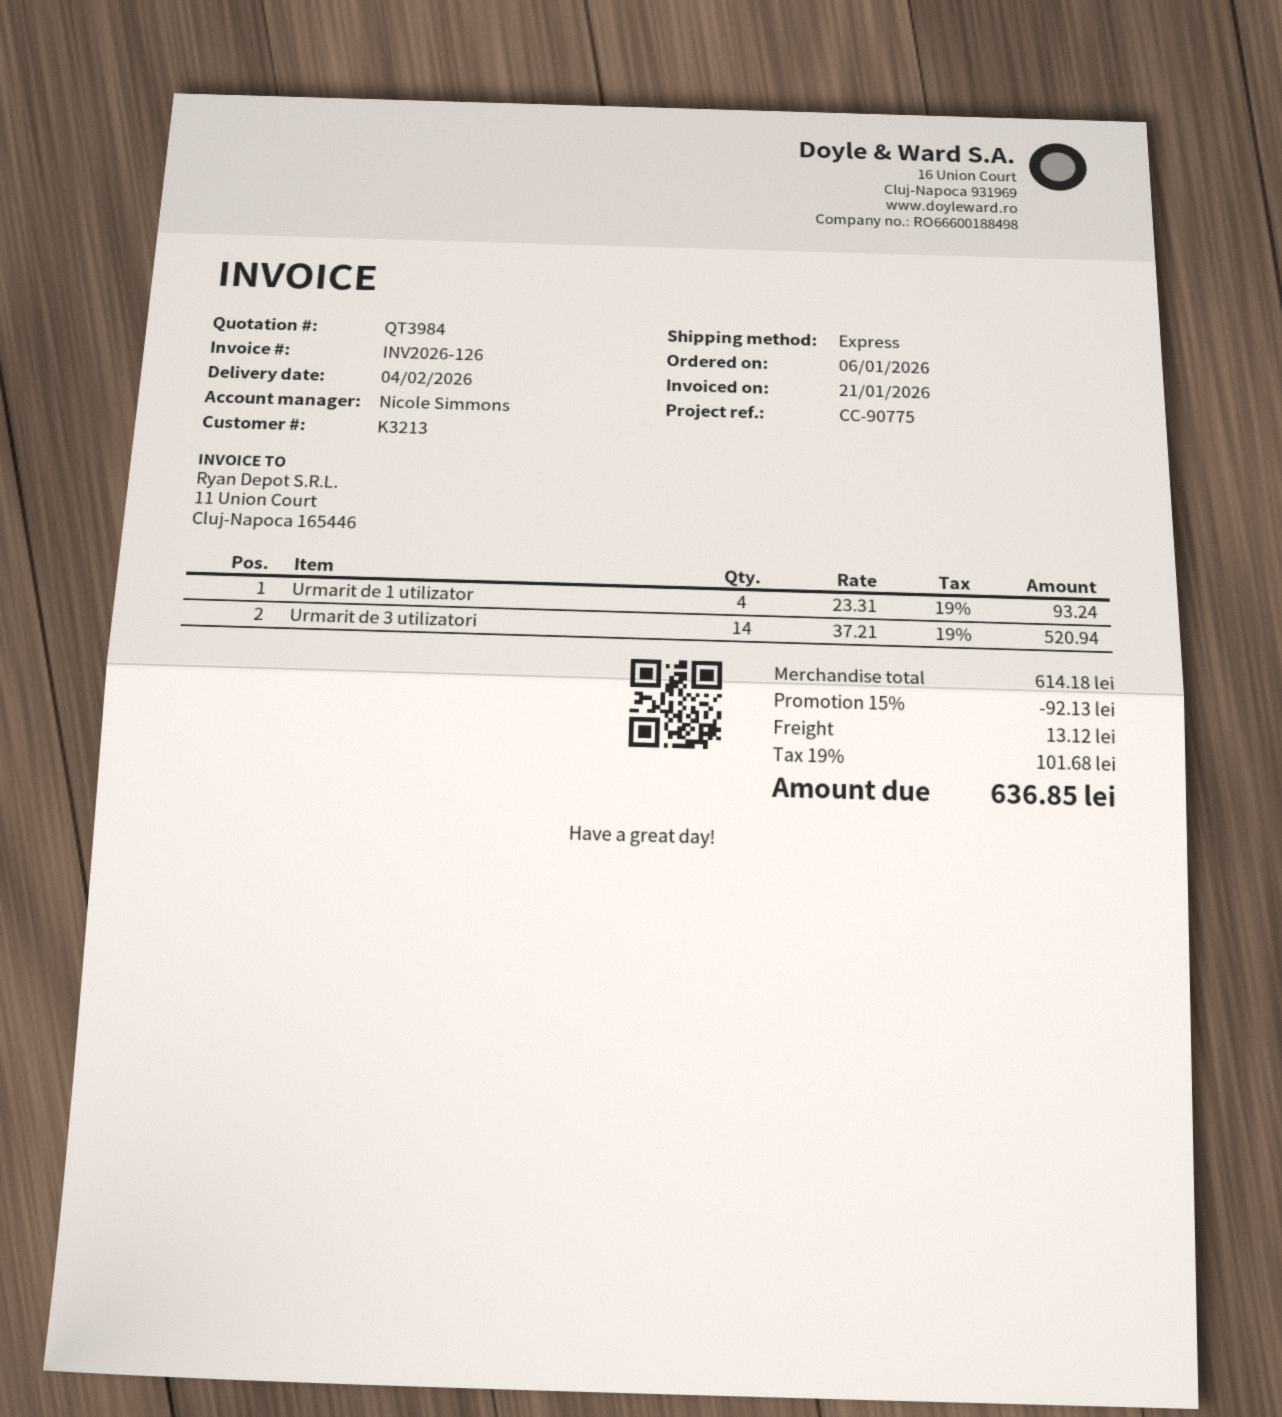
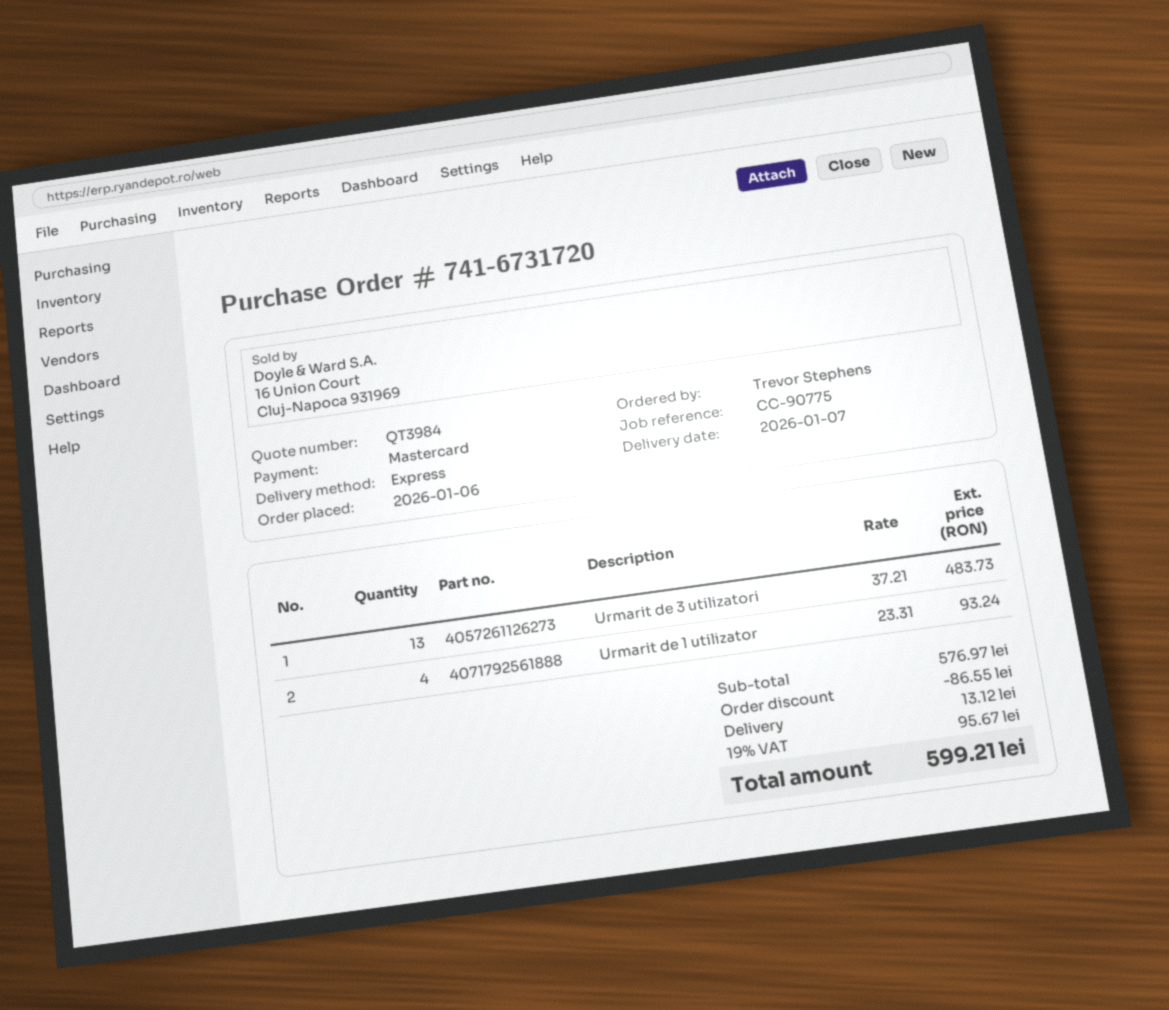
delivery date: 2026-02-04 -> 2026-01-07
Urmarit de 3 utilizatori: 14 x 37.21 = 520.94 -> 13 x 37.21 = 483.73
subtotal: 614.18 -> 576.97
discount: 92.13 -> 86.55
tax: 19% = 101.68 -> 19% = 95.67
total: 636.85 -> 599.21

